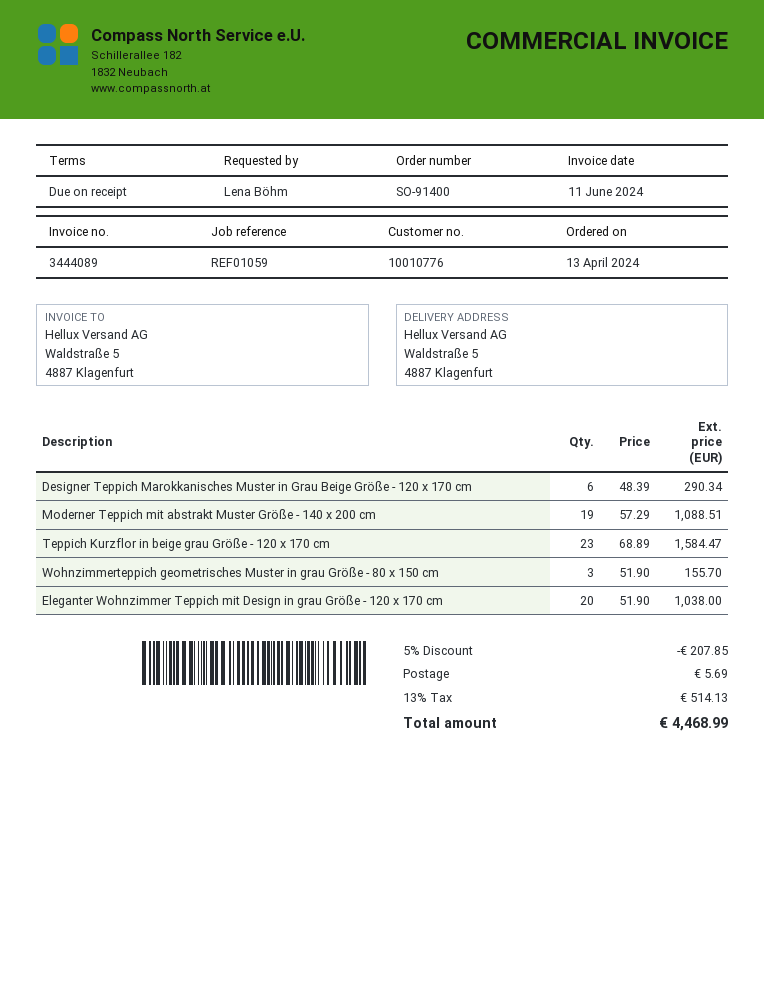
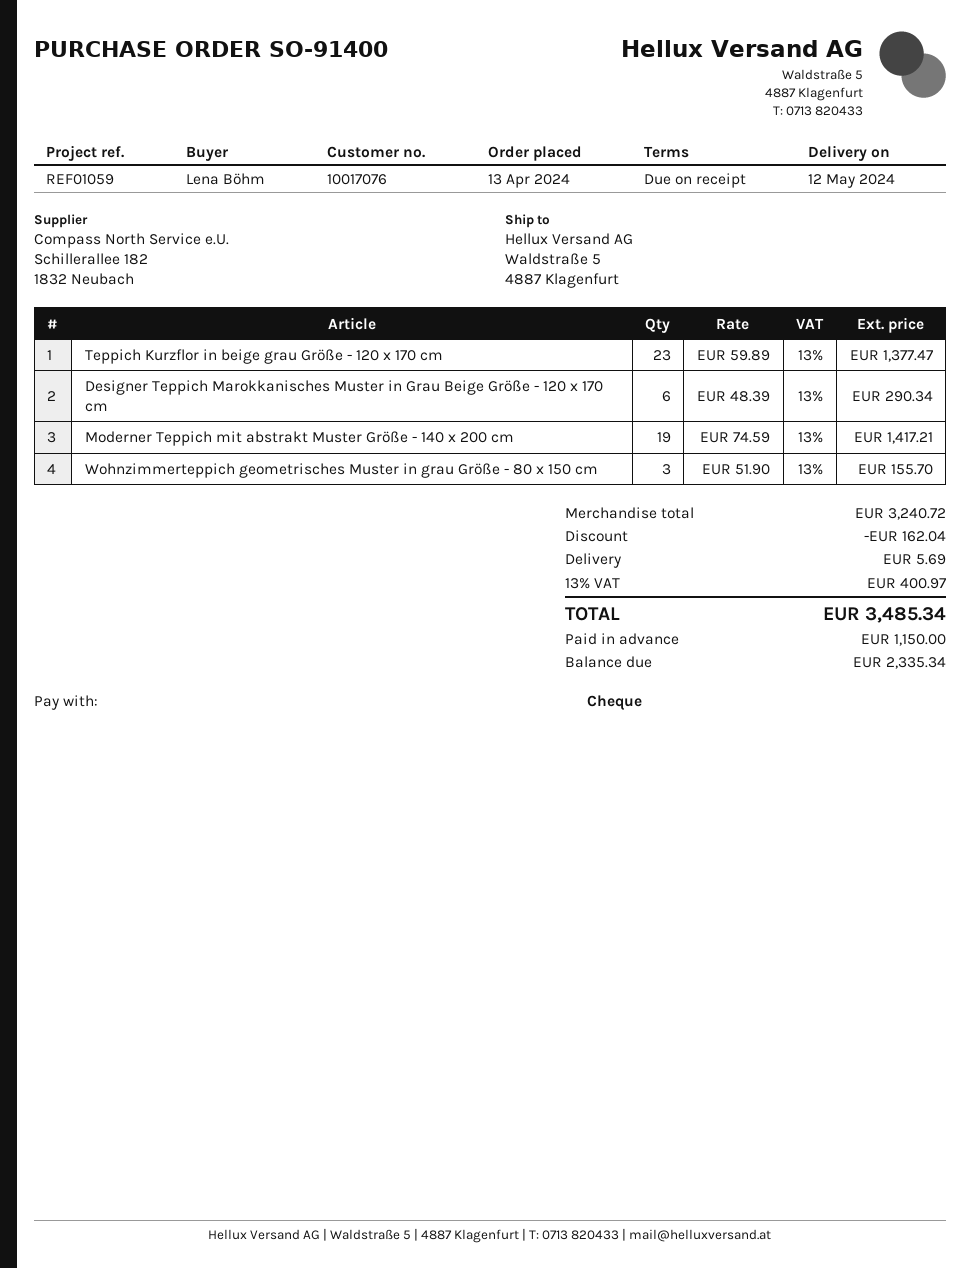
customer number: 10010776 -> 10017076
Moderner Teppich mit abstrakt Muster Größe - 140 x 200 cm: 19 x 57.29 = 1088.51 -> 19 x 74.59 = 1417.21
Teppich Kurzflor in beige grau Größe - 120 x 170 cm: 23 x 68.89 = 1584.47 -> 23 x 59.89 = 1377.47
Eleganter Wohnzimmer Teppich mit Design in grau Größe - 120 x 170 cm: 20 x 51.90 = 1038.00 -> none
discount: 207.85 -> 162.04
tax: 13% = 514.13 -> 13% = 400.97
total: 4468.99 -> 3485.34

